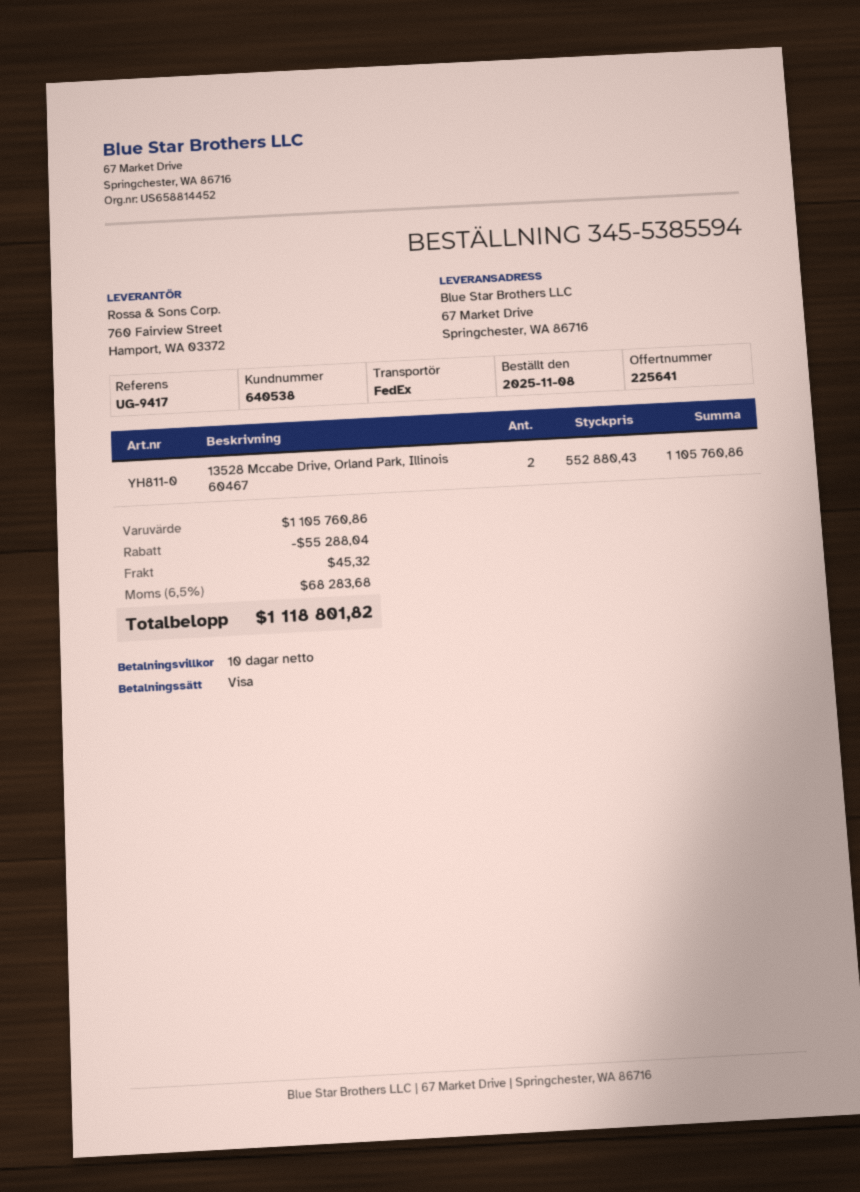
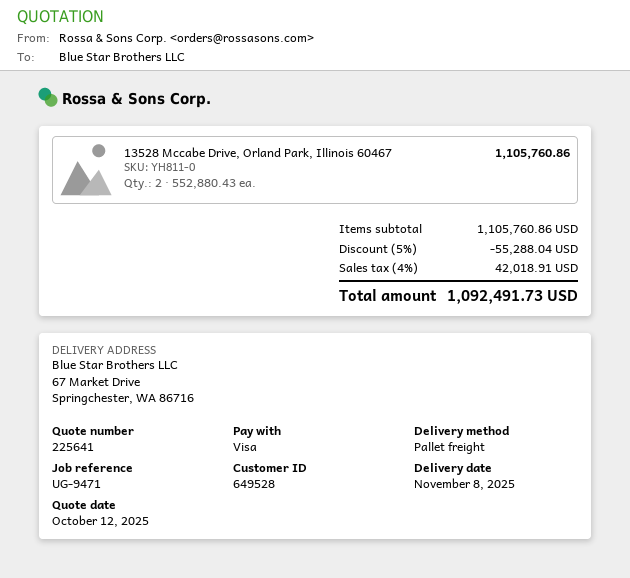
customer number: 640538 -> 649528
reference: UG-9417 -> UG-9471
shipping method: FedEx -> pallet freight
shipping: 45.32 -> none
tax: 6.5% = 68283.68 -> 4% = 42018.91
total: 1118801.82 -> 1092491.73

